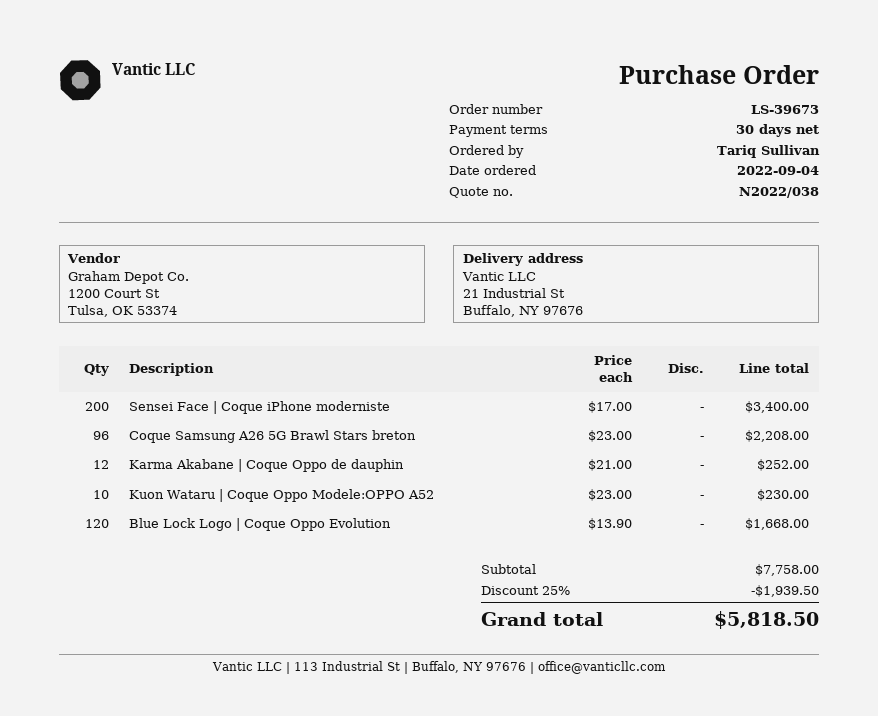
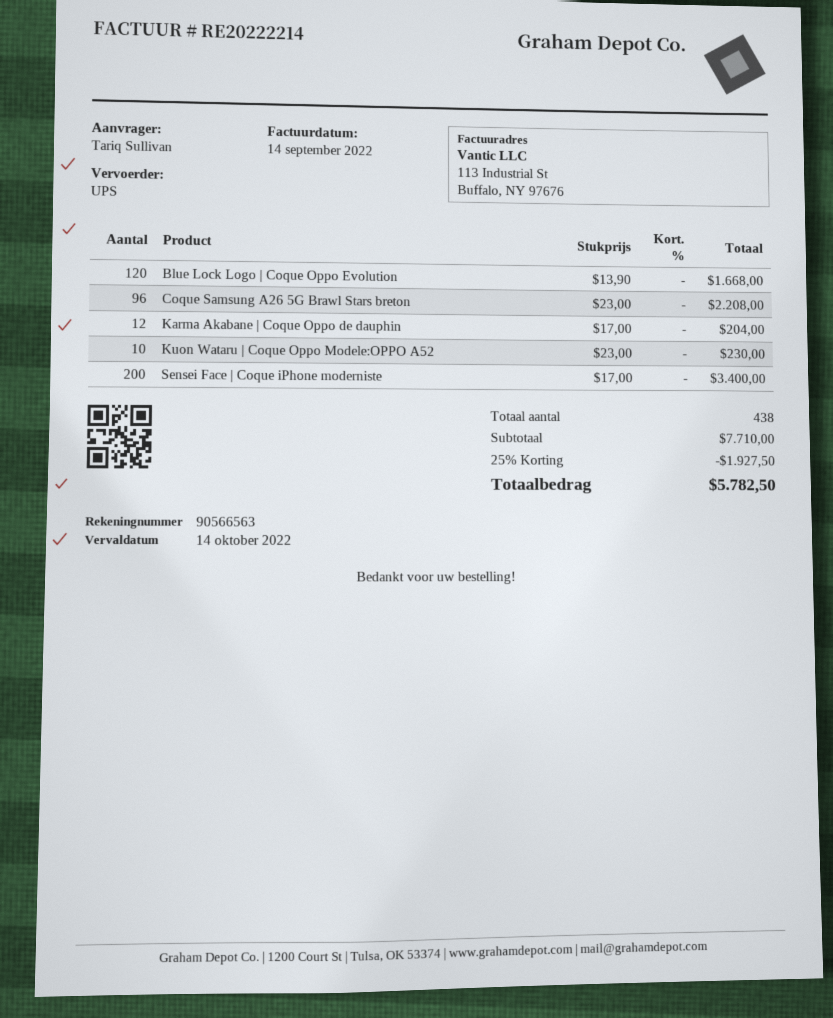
Karma Akabane | Coque Oppo de dauphin: 12 x 21.00 = 252.00 -> 12 x 17.00 = 204.00
subtotal: 7758.00 -> 7710.00
discount: 25% = 1939.50 -> 25% = 1927.50
total: 5818.50 -> 5782.50

